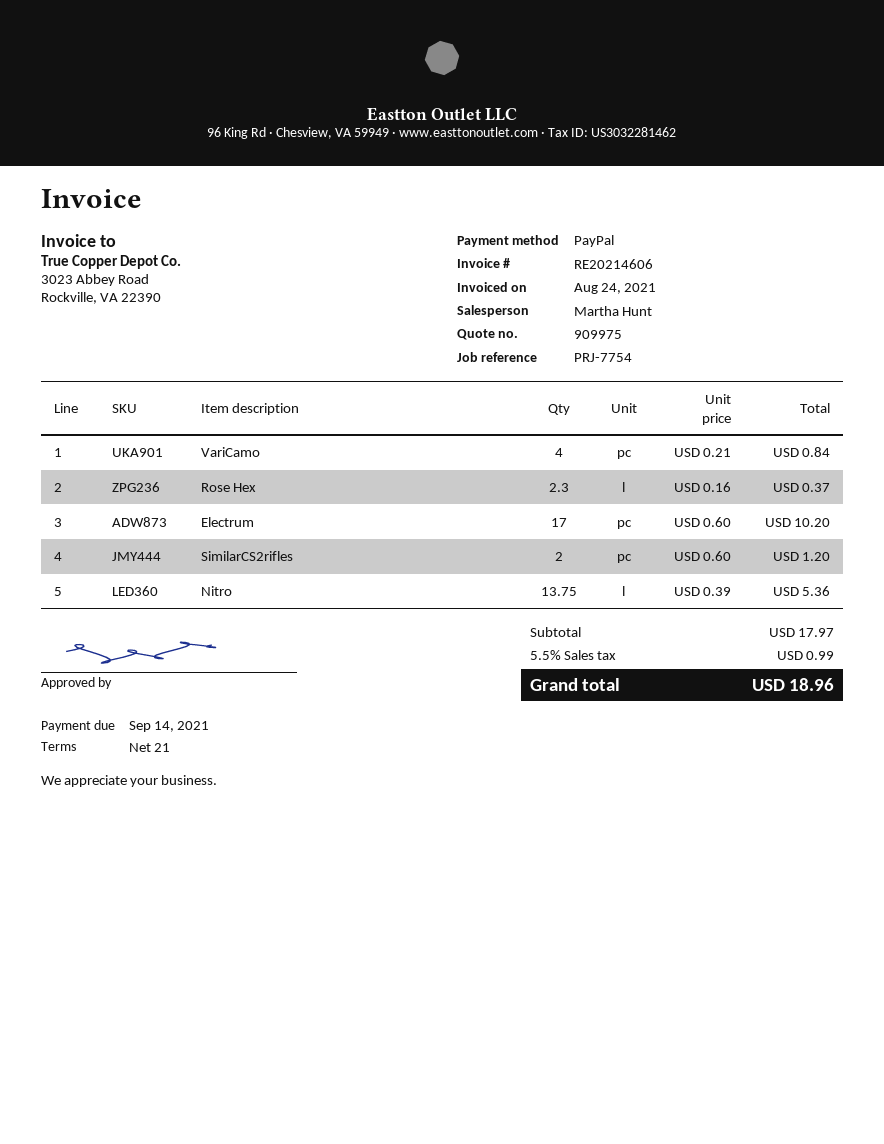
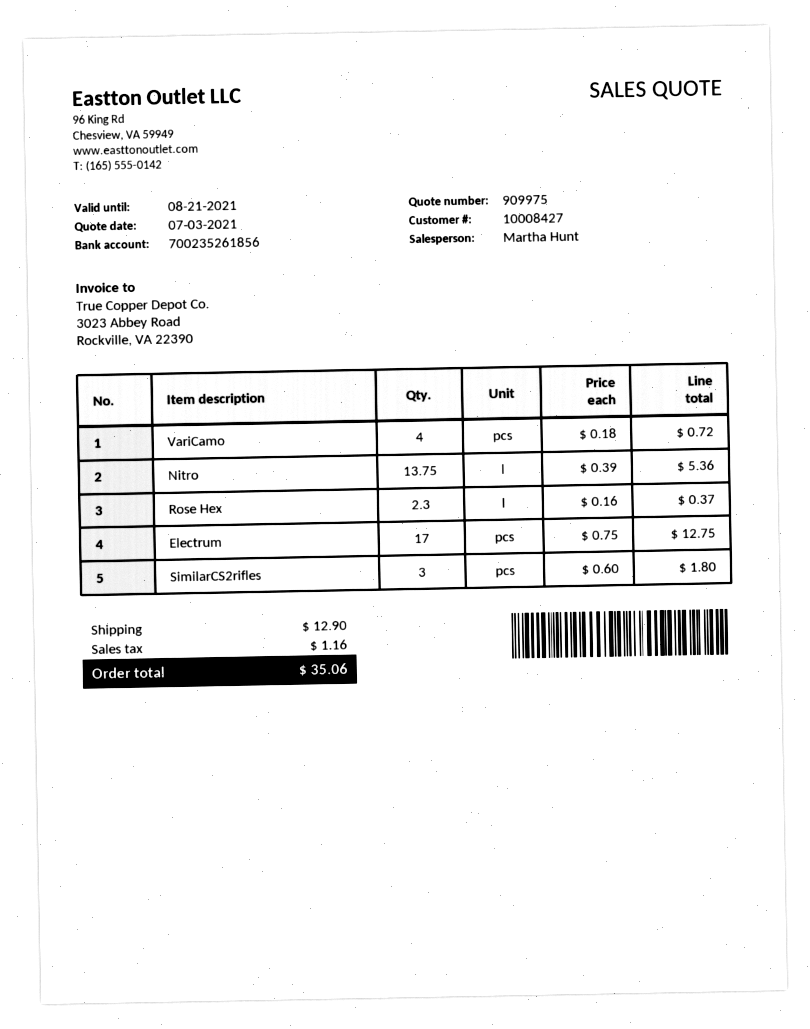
VariCamo: 4 x 0.21 = 0.84 -> 4 x 0.18 = 0.72
Electrum: 17 x 0.60 = 10.20 -> 17 x 0.75 = 12.75
SimilarCS2rifles: 2 x 0.60 = 1.20 -> 3 x 0.60 = 1.80
shipping: none -> 12.90
tax: 0.99 -> 1.16
total: 18.96 -> 35.06

